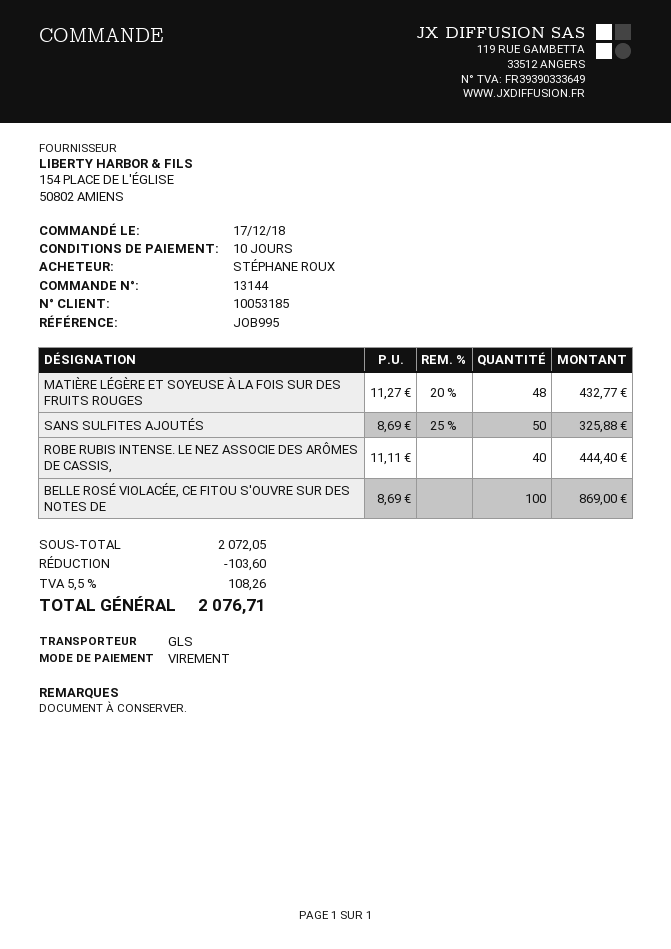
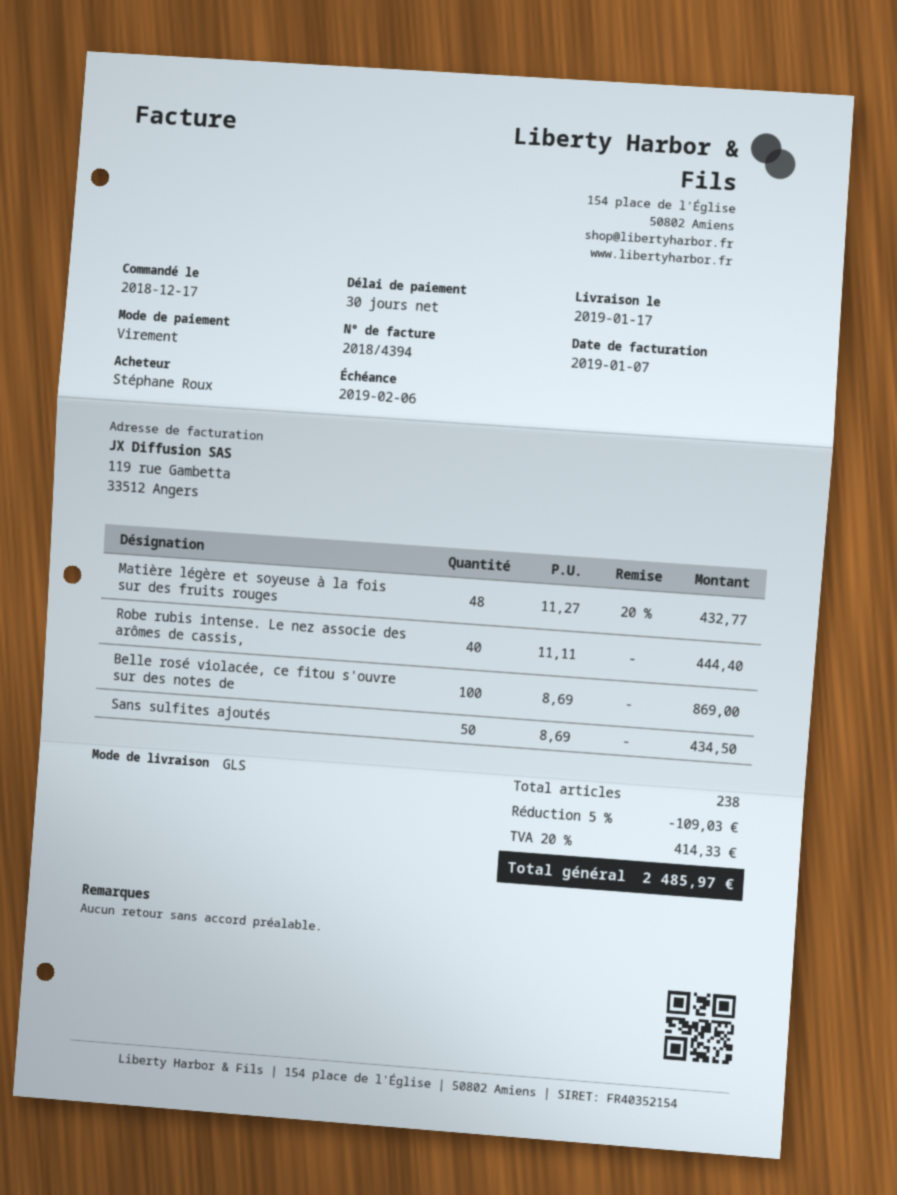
payment terms: 10 days -> 30 days
SANS SULFITES AJOUTÉS: 50 x 8.69 - 25% = 325.88 -> 50 x 8.69 = 434.50
discount: 103.60 -> 109.03
tax: 5.5% = 108.26 -> 20% = 414.33
total: 2076.71 -> 2485.97

